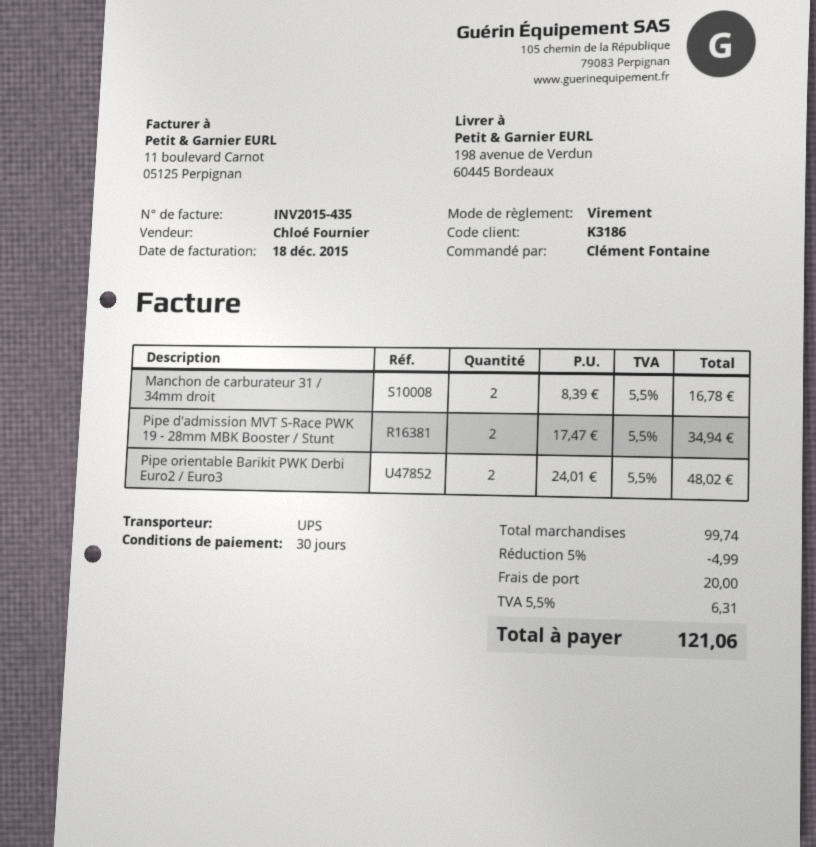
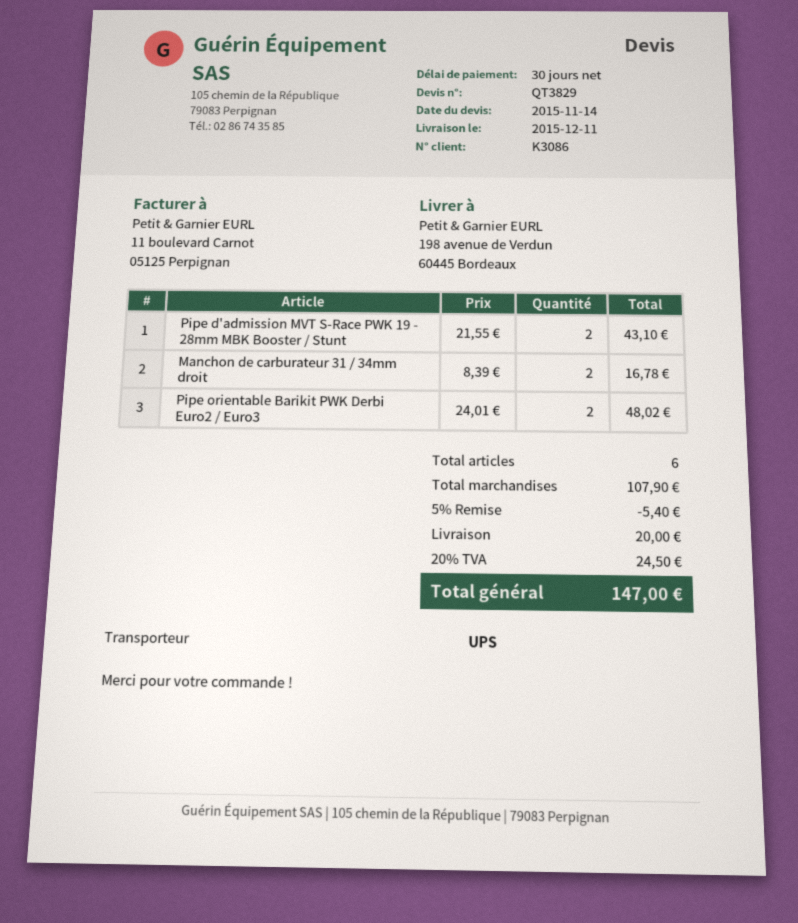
customer number: K3186 -> K3086
Pipe d'admission MVT S-Race PWK 19 - 28mm MBK Booster / Stunt: 2 x 17.47 = 34.94 -> 2 x 21.55 = 43.10
subtotal: 99.74 -> 107.90
discount: 5% = 4.99 -> 5% = 5.40
tax: 5.5% = 6.31 -> 20% = 24.50
total: 121.06 -> 147.00

